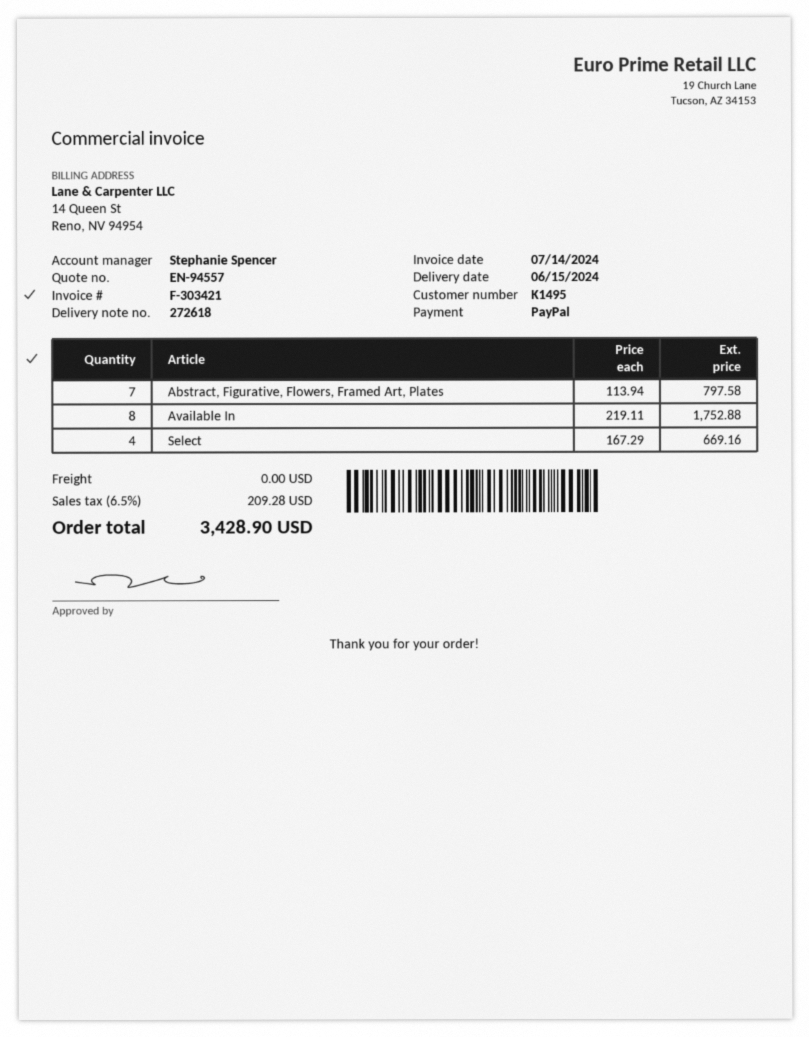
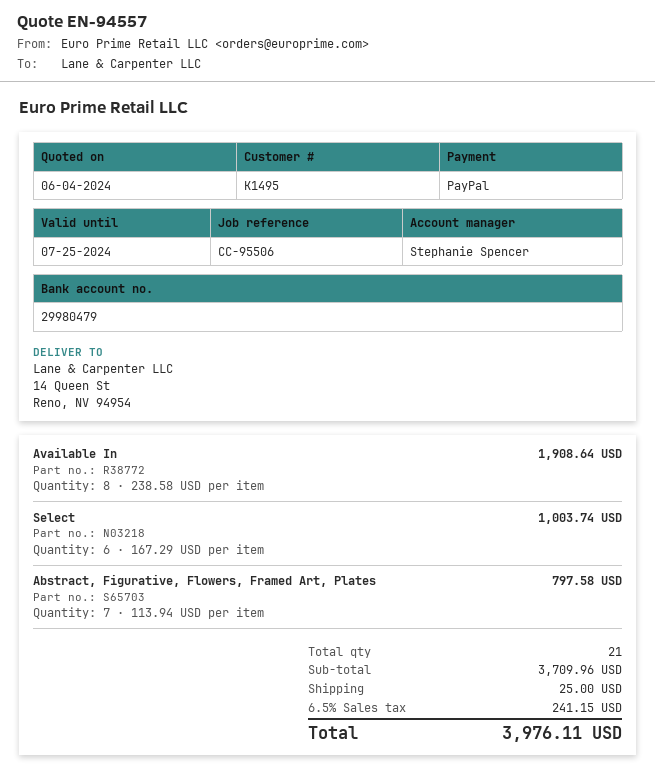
Available In: 8 x 219.11 = 1752.88 -> 8 x 238.58 = 1908.64
Select: 4 x 167.29 = 669.16 -> 6 x 167.29 = 1003.74
shipping: 0.00 -> 25.00
tax: 6.5% = 209.28 -> 6.5% = 241.15
total: 3428.90 -> 3976.11

